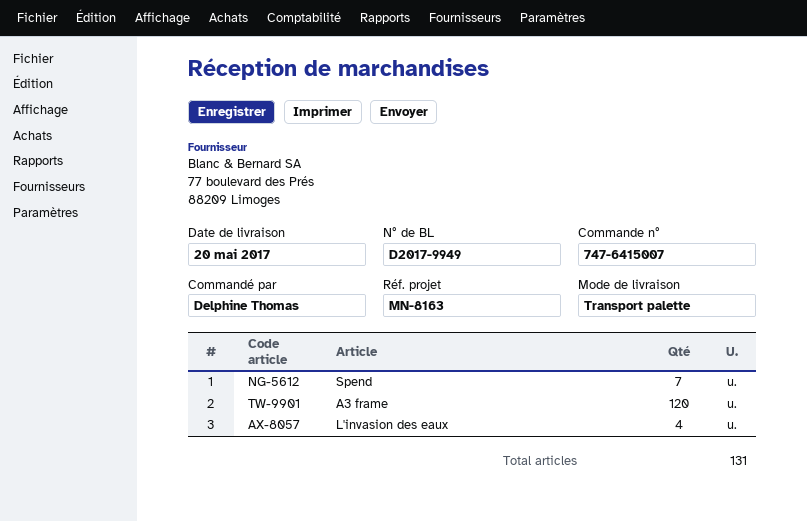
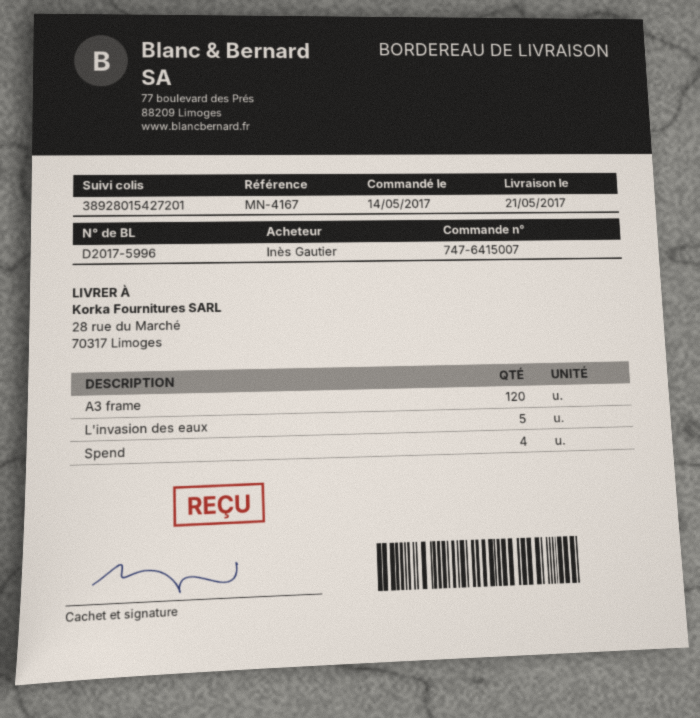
delivery note number: D2017-9949 -> D2017-5996
delivery date: 2017-05-20 -> 2017-05-21
reference: MN-8163 -> MN-4167
ordered by: Delphine Thomas -> Inès Gautier
Spend: 7 -> 4
L'invasion des eaux: 4 -> 5

